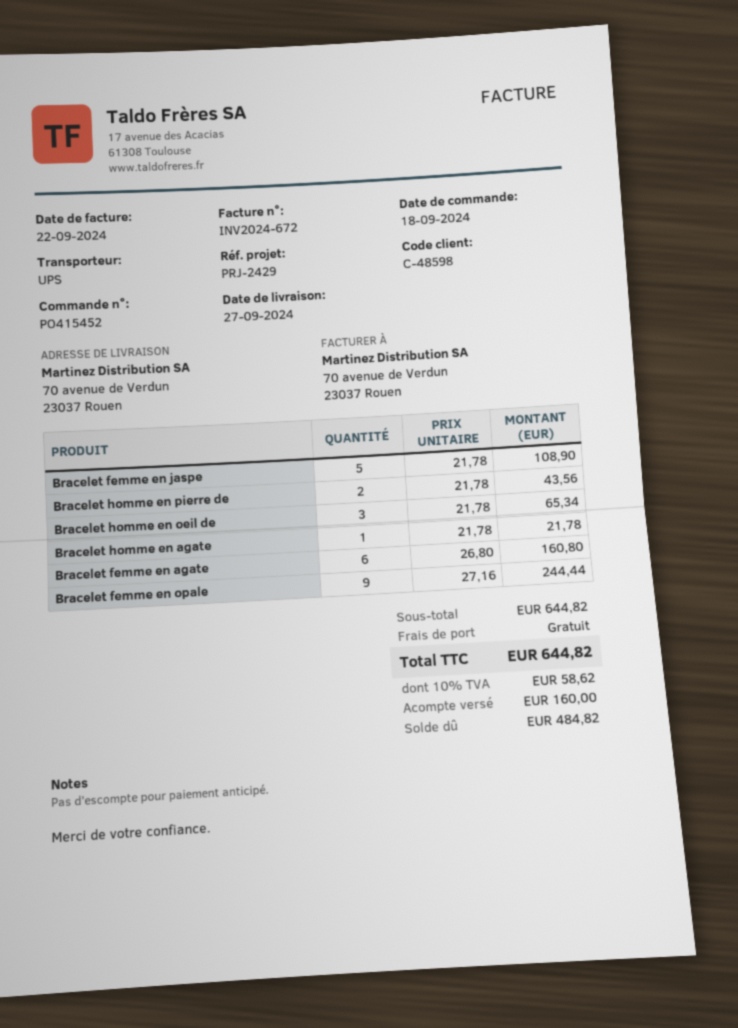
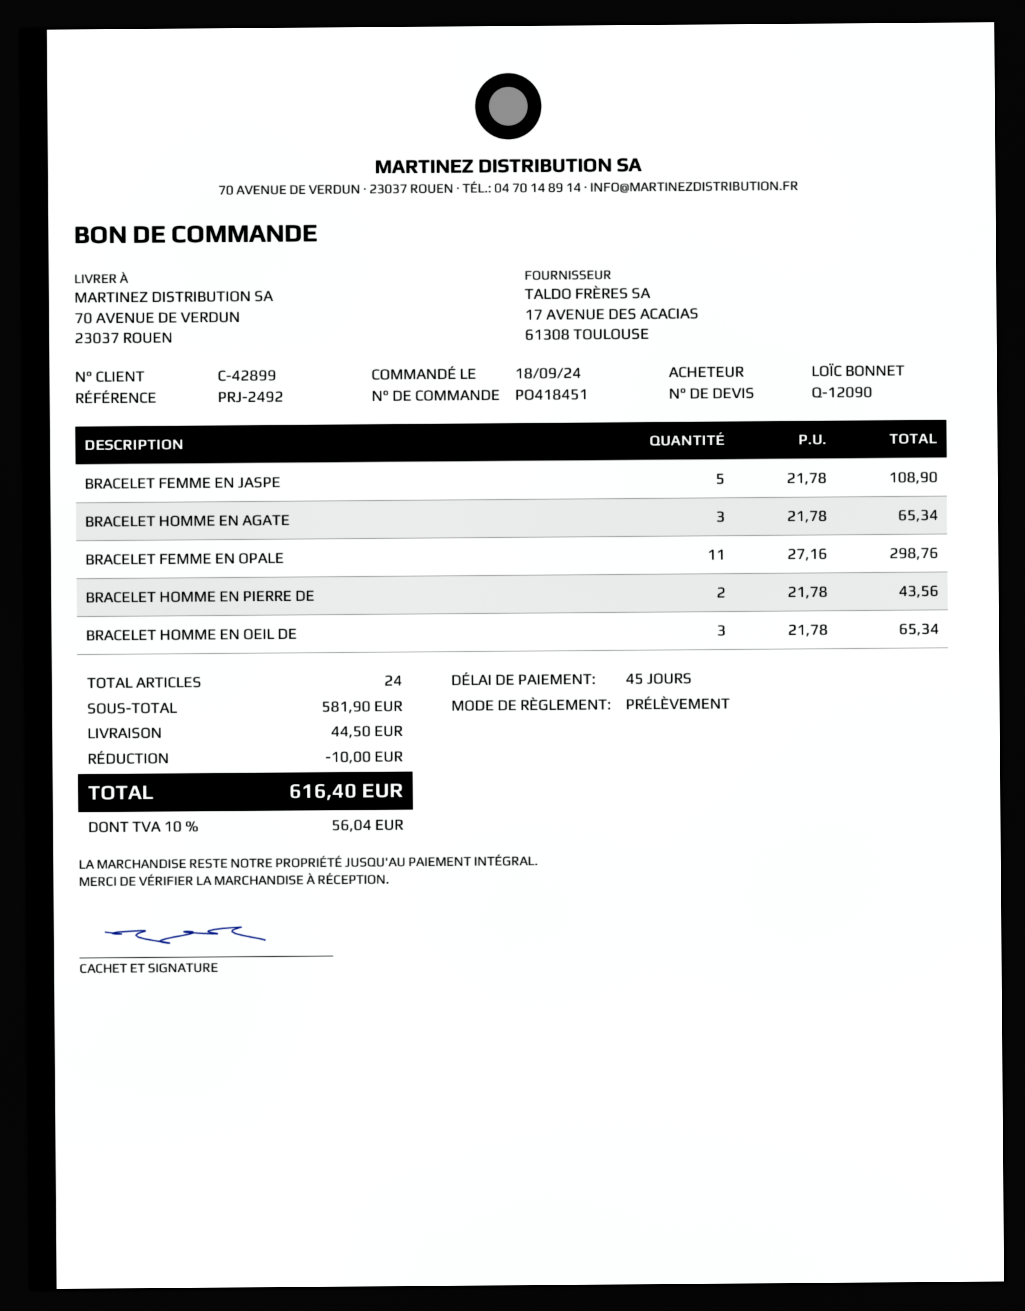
order number: PO415452 -> PO418451
customer number: C-48598 -> C-42899
reference: PRJ-2429 -> PRJ-2492
Bracelet homme en agate: 1 x 21.78 = 21.78 -> 3 x 21.78 = 65.34
Bracelet femme en agate: 6 x 26.80 = 160.80 -> none
Bracelet femme en opale: 9 x 27.16 = 244.44 -> 11 x 27.16 = 298.76
subtotal: 644.82 -> 581.90
discount: none -> 10.00
shipping: 0.00 -> 44.50
tax: 10% = 58.62 -> 10% = 56.04
total: 644.82 -> 616.40

